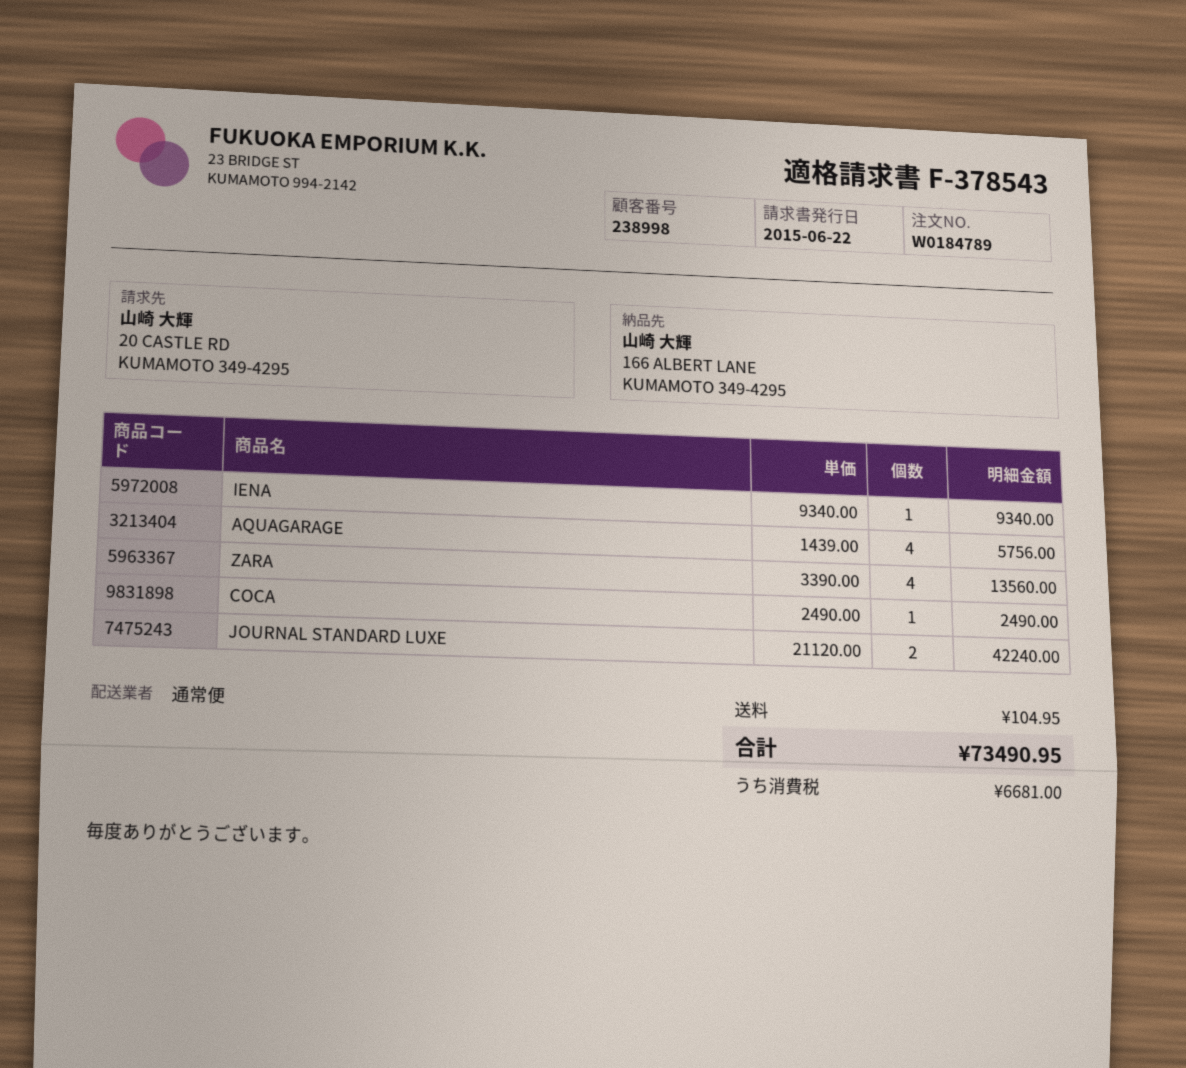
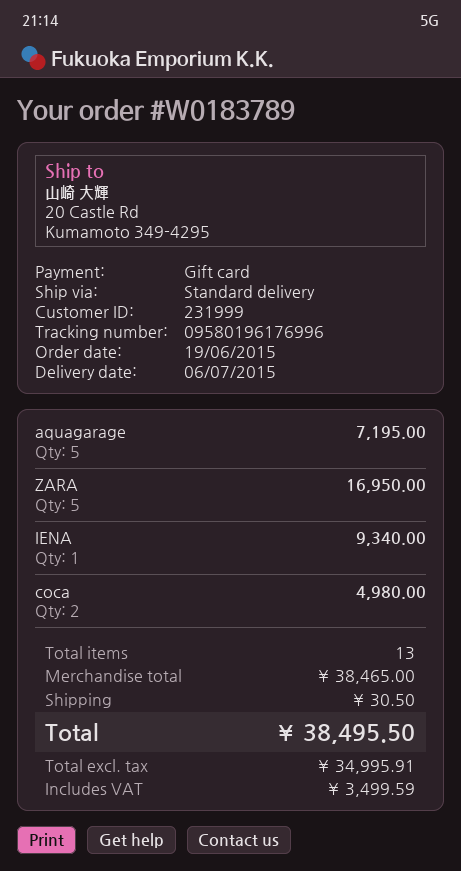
order number: W0184789 -> W0183789
customer number: 238998 -> 231999
ship to: 166 ALBERT LANE, KUMAMOTO 349-4295 -> 20 Castle Rd, Kumamoto 349-4295
AQUAGARAGE: 4 for 5756.00 -> 5 for 7195.00
ZARA: 4 for 13560.00 -> 5 for 16950.00
COCA: 1 for 2490.00 -> 2 for 4980.00
JOURNAL STANDARD LUXE: 2 for 42240.00 -> none
shipping: 104.95 -> 30.50
tax: 6681.00 -> 3499.59
total: 73490.95 -> 38495.50

